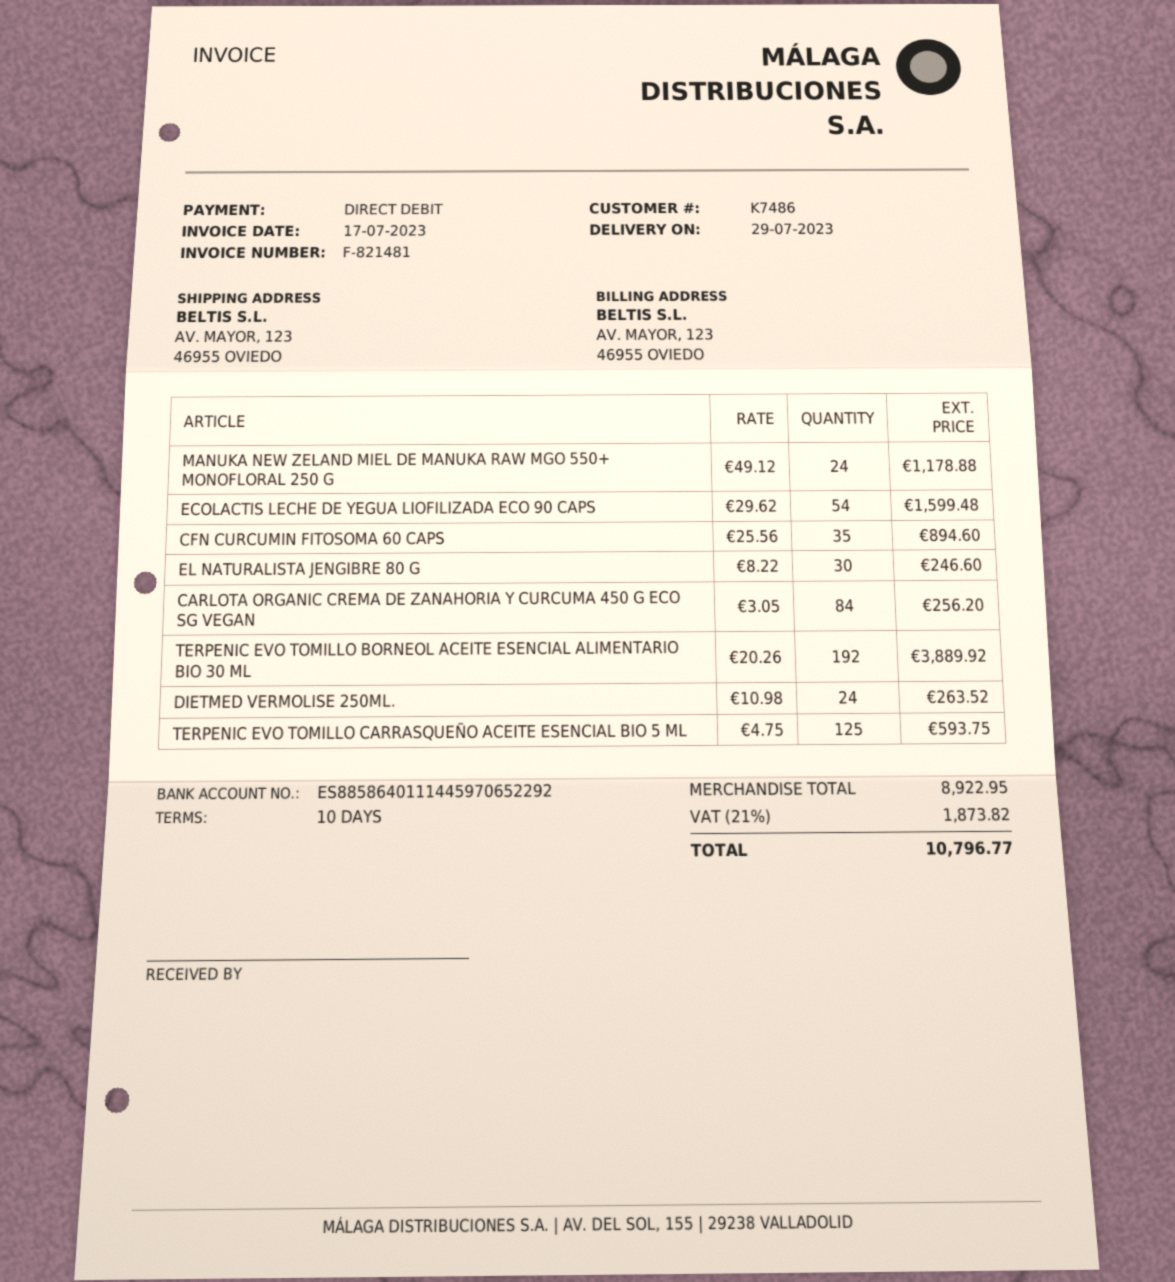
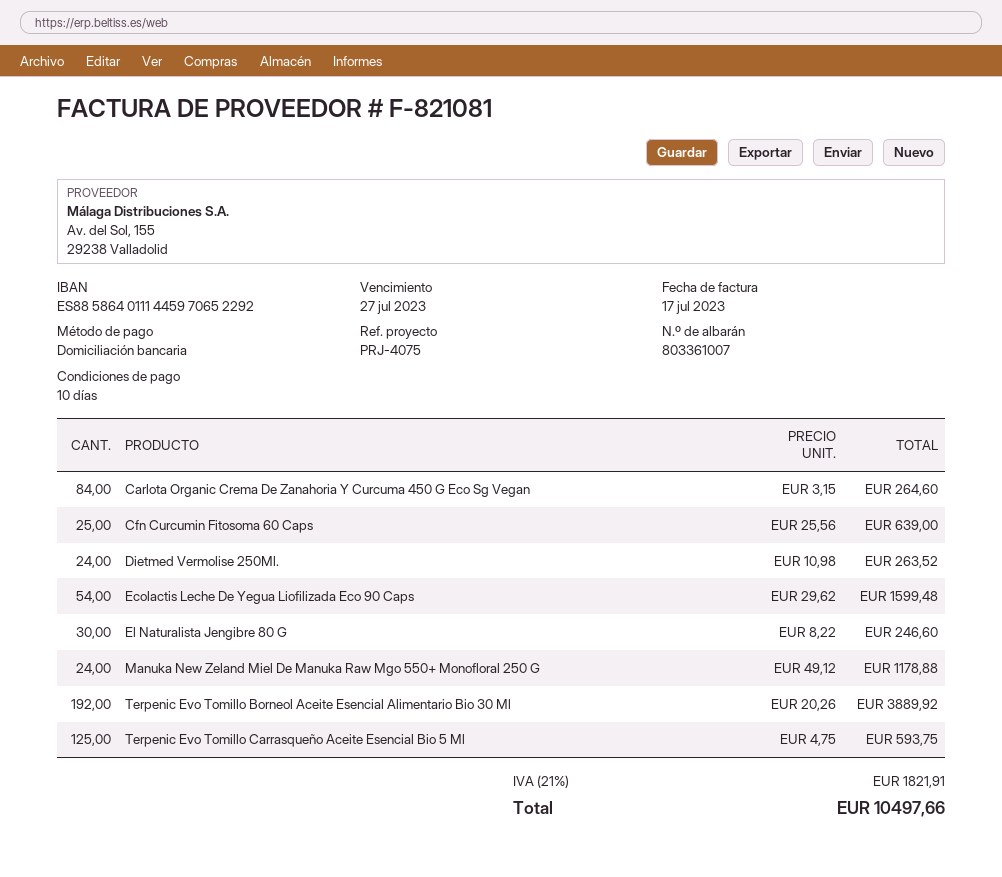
invoice number: F-821481 -> F-821081
CFN CURCUMIN FITOSOMA 60 CAPS: 35 x 25.56 = 894.60 -> 25 x 25.56 = 639.00
CARLOTA ORGANIC CREMA DE ZANAHORIA Y CURCUMA 450 G ECO SG VEGAN: 84 x 3.05 = 256.20 -> 84 x 3.15 = 264.60
tax: 21% = 1873.82 -> 21% = 1821.91
total: 10796.77 -> 10497.66

